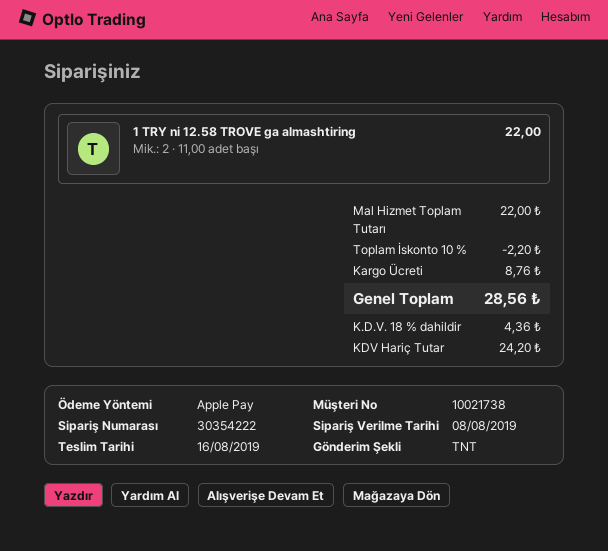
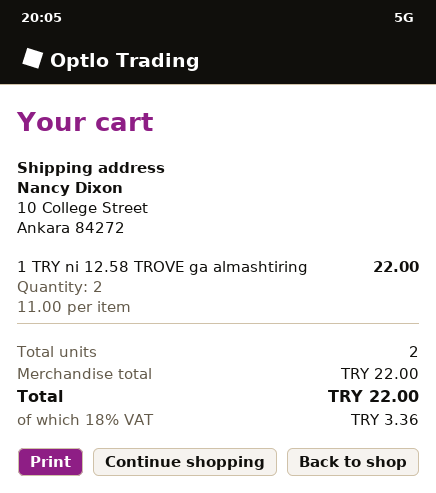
discount: 10% = 2.20 -> none
shipping: 8.76 -> none
tax: 18% = 4.36 -> 18% = 3.36
total: 28.56 -> 22.00

